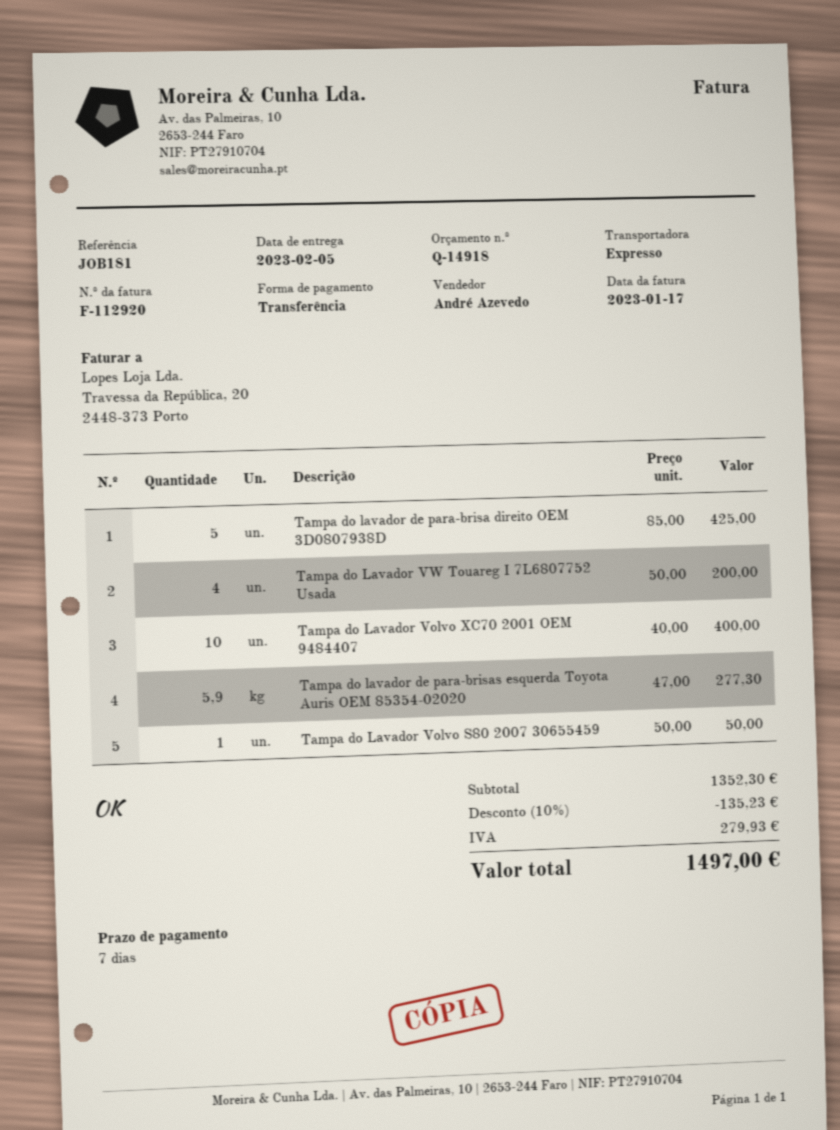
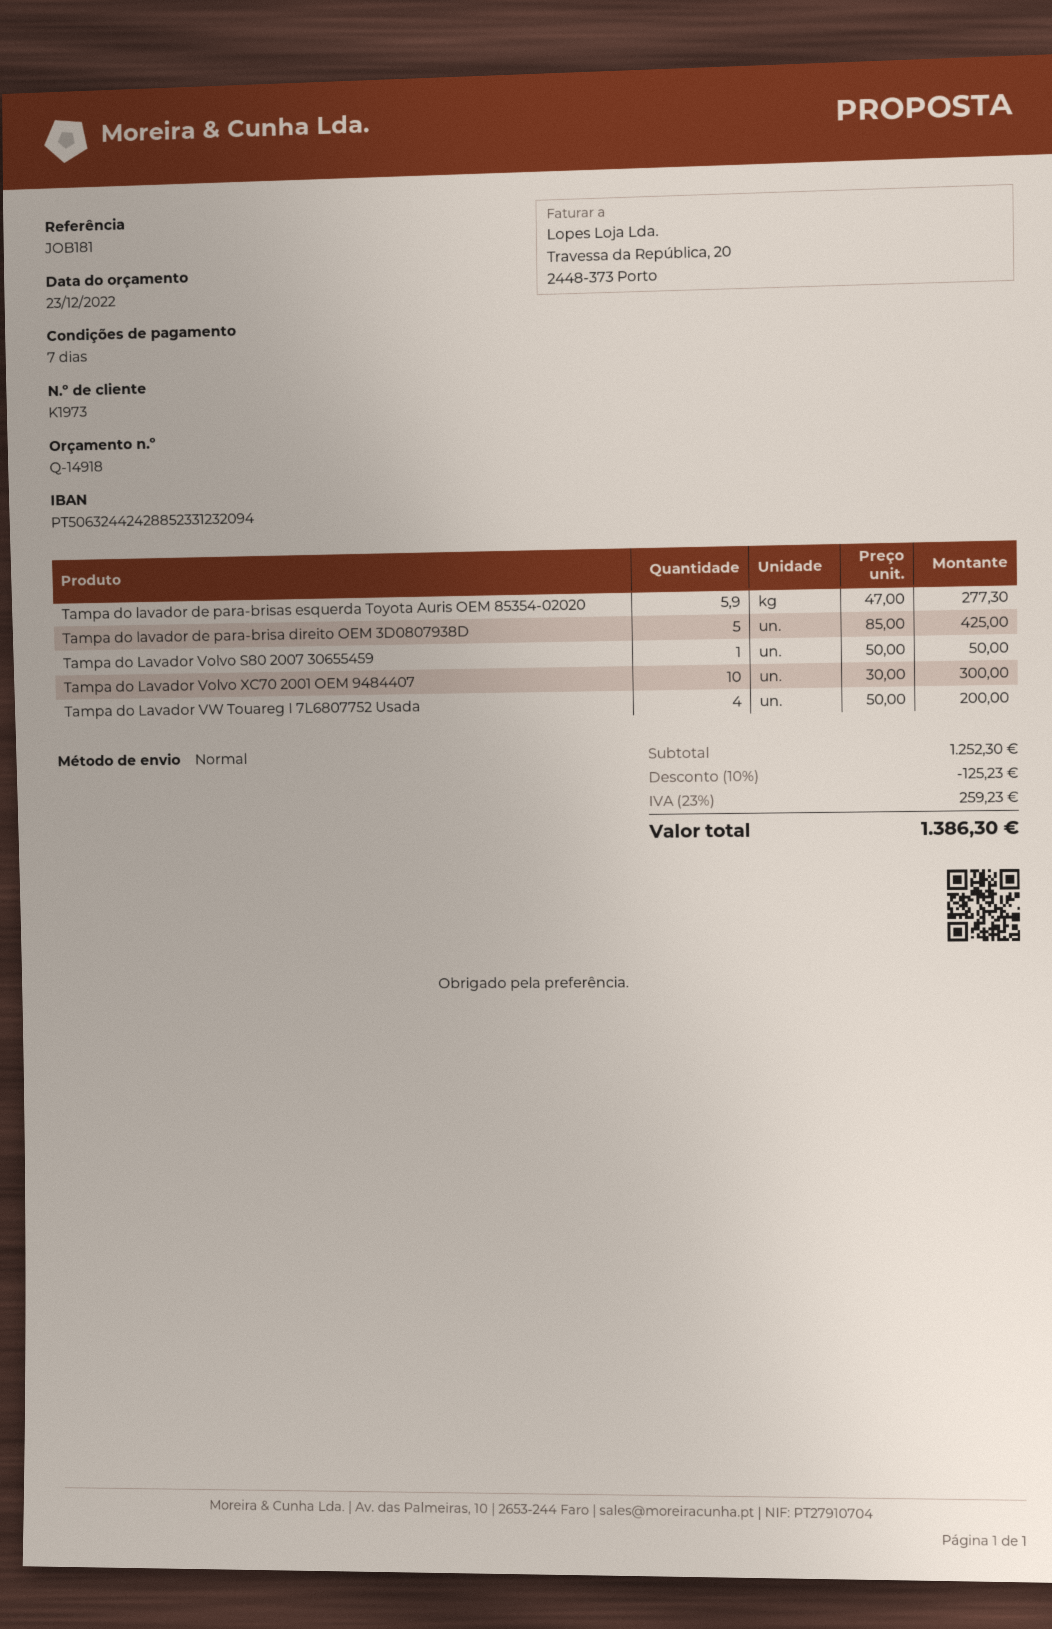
shipping method: express -> standard
Tampa do Lavador Volvo XC70 2001 OEM 9484407: 10 x 40.00 = 400.00 -> 10 x 30.00 = 300.00
subtotal: 1352.30 -> 1252.30
discount: 10% = 135.23 -> 10% = 125.23
tax: 279.93 -> 259.23
total: 1497.00 -> 1386.30

